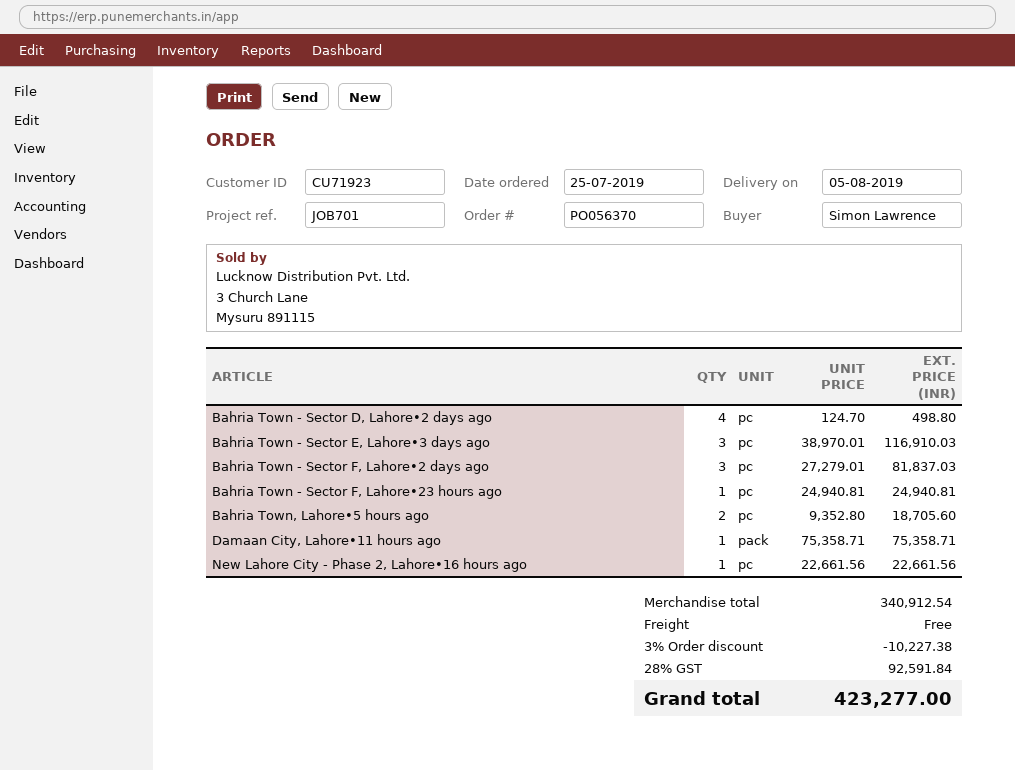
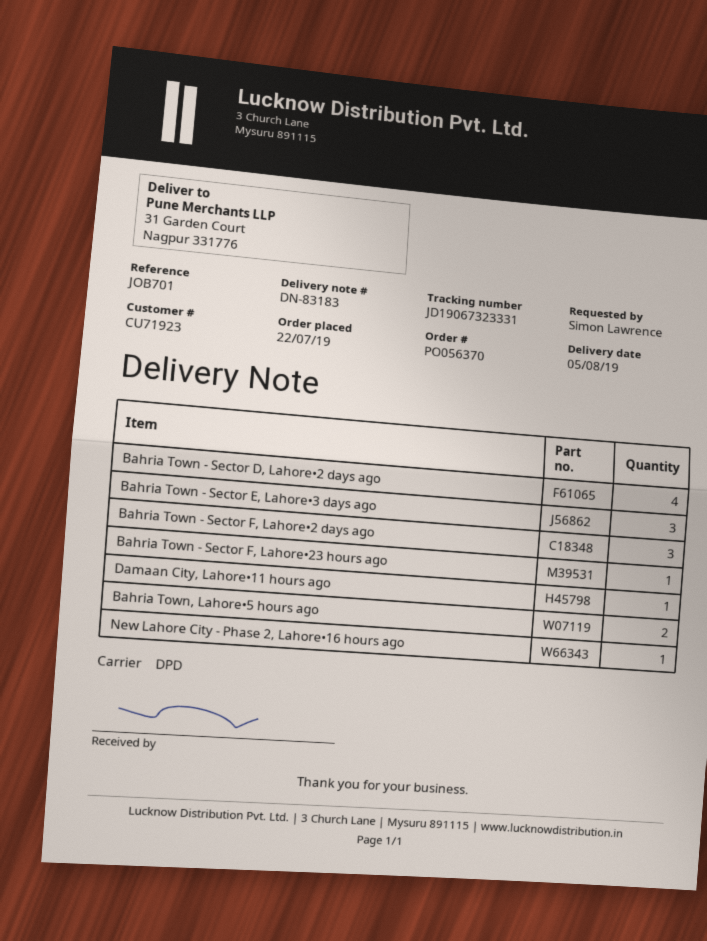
order date: 2019-07-25 -> 2019-07-22

